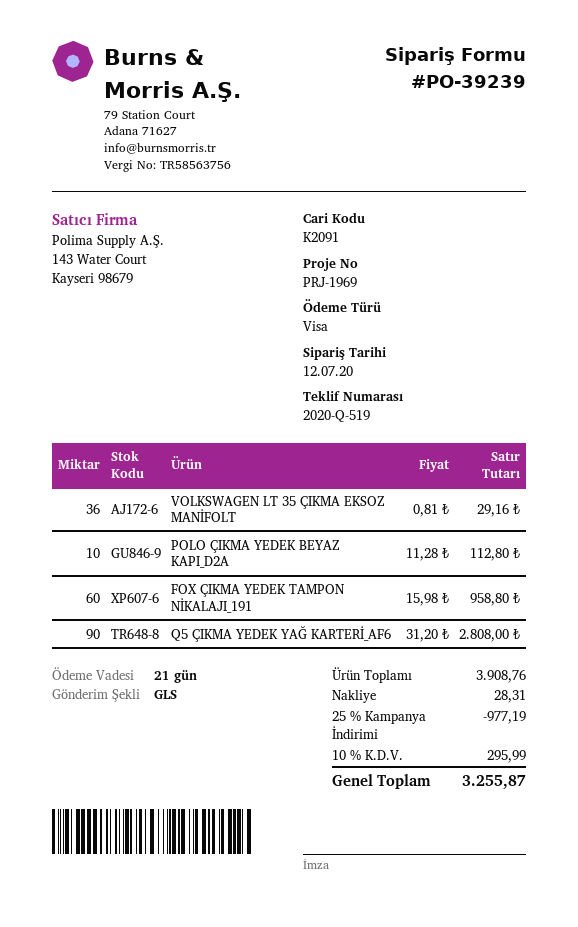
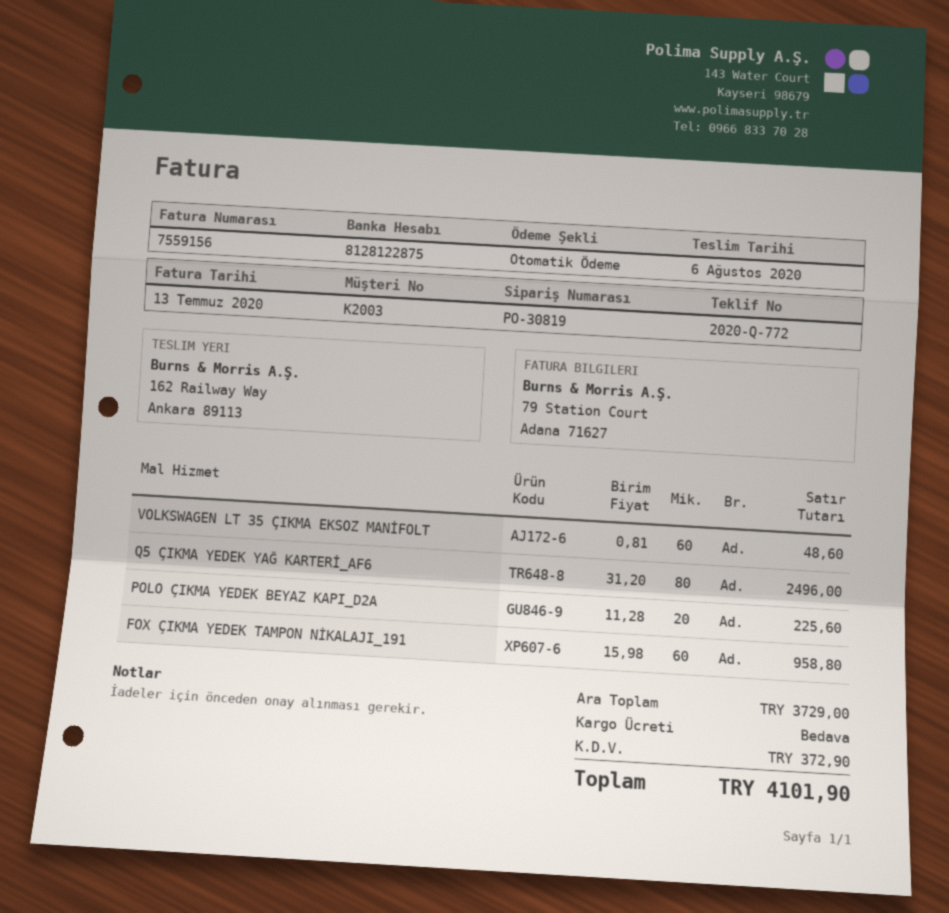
quote number: 2020-Q-519 -> 2020-Q-772
order number: PO-39239 -> PO-30819
customer number: K2091 -> K2003
payment method: Visa -> direct debit
VOLKSWAGEN LT 35 ÇIKMA EKSOZ MANİFOLT: 36 x 0.81 = 29.16 -> 60 x 0.81 = 48.60
POLO ÇIKMA YEDEK BEYAZ KAPI_D2A: 10 x 11.28 = 112.80 -> 20 x 11.28 = 225.60
Q5 ÇIKMA YEDEK YAĞ KARTERİ_AF6: 90 x 31.20 = 2808.00 -> 80 x 31.20 = 2496.00
subtotal: 3908.76 -> 3729.00
discount: 25% = 977.19 -> none
shipping: 28.31 -> 0.00
tax: 295.99 -> 372.90
total: 3255.87 -> 4101.90

